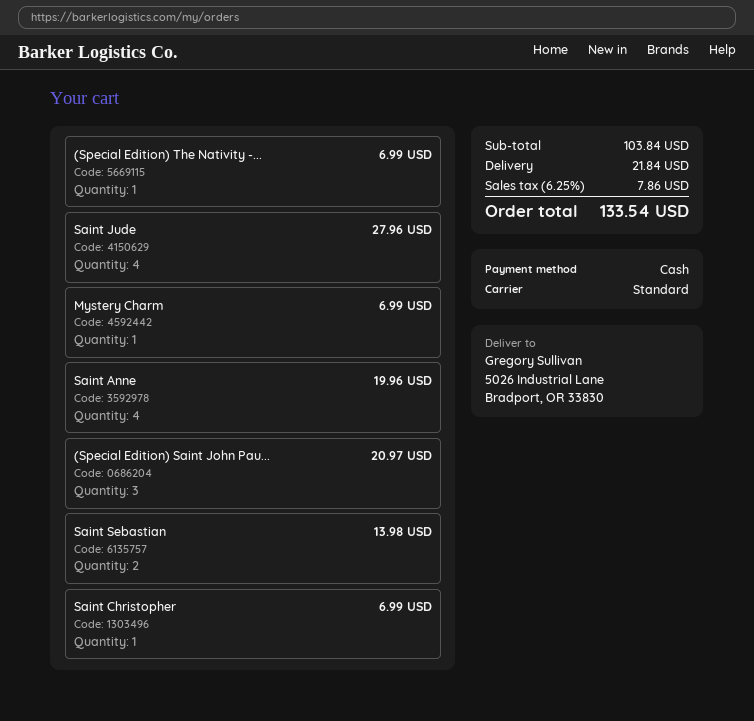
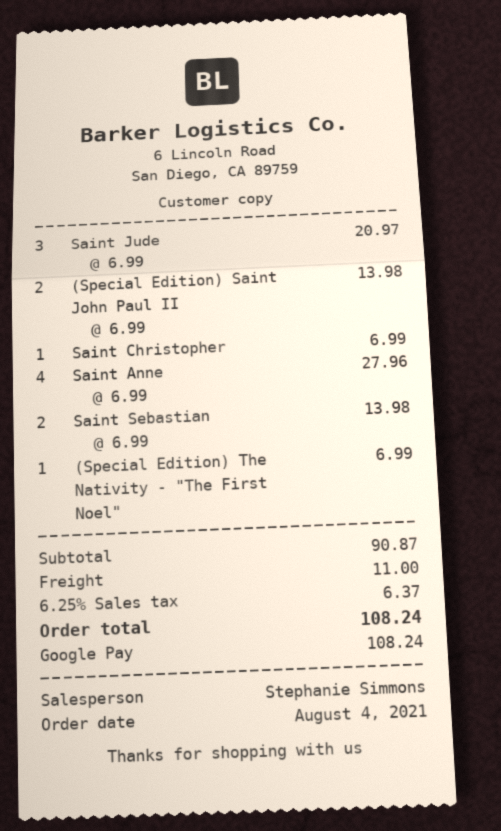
payment method: cash -> Google Pay
Saint Jude: 4 for 27.96 -> 3 for 20.97
Mystery Charm: 1 for 6.99 -> none
Saint Anne: 4 for 19.96 -> 4 for 27.96
(Special Edition) Saint John Pau...: 3 for 20.97 -> 2 for 13.98
subtotal: 103.84 -> 90.87
shipping: 21.84 -> 11.00
tax: 6.25% = 7.86 -> 6.25% = 6.37
total: 133.54 -> 108.24

